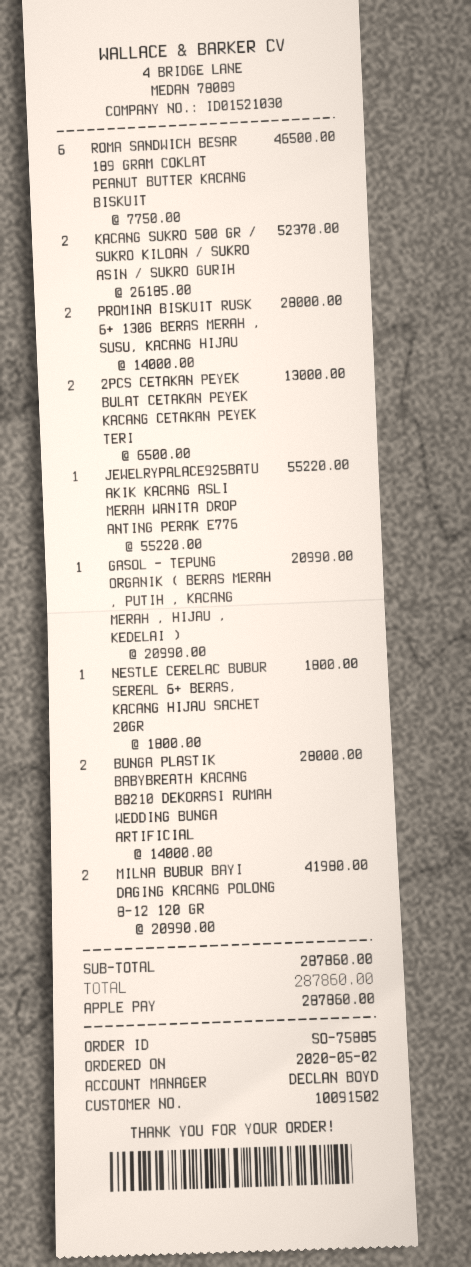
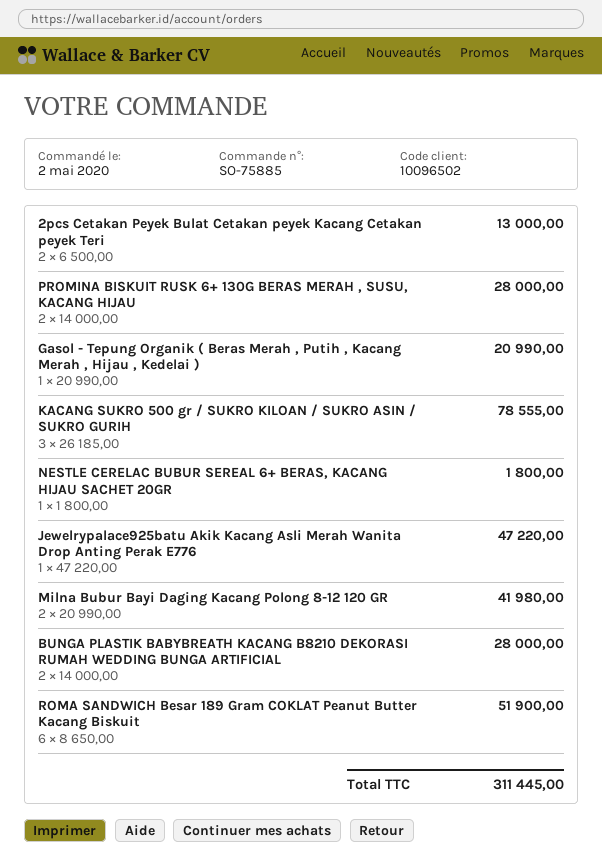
customer number: 10091502 -> 10096502
ROMA SANDWICH BESAR 189 GRAM COKLAT PEANUT BUTTER KACANG BISKUIT: 6 x 7750.00 = 46500.00 -> 6 x 8650.00 = 51900.00
KACANG SUKRO 500 GR / SUKRO KILOAN / SUKRO ASIN / SUKRO GURIH: 2 x 26185.00 = 52370.00 -> 3 x 26185.00 = 78555.00
JEWELRYPALACE925BATU AKIK KACANG ASLI MERAH WANITA DROP ANTING PERAK E776: 1 x 55220.00 = 55220.00 -> 1 x 47220.00 = 47220.00
total: 287860.00 -> 311445.00

